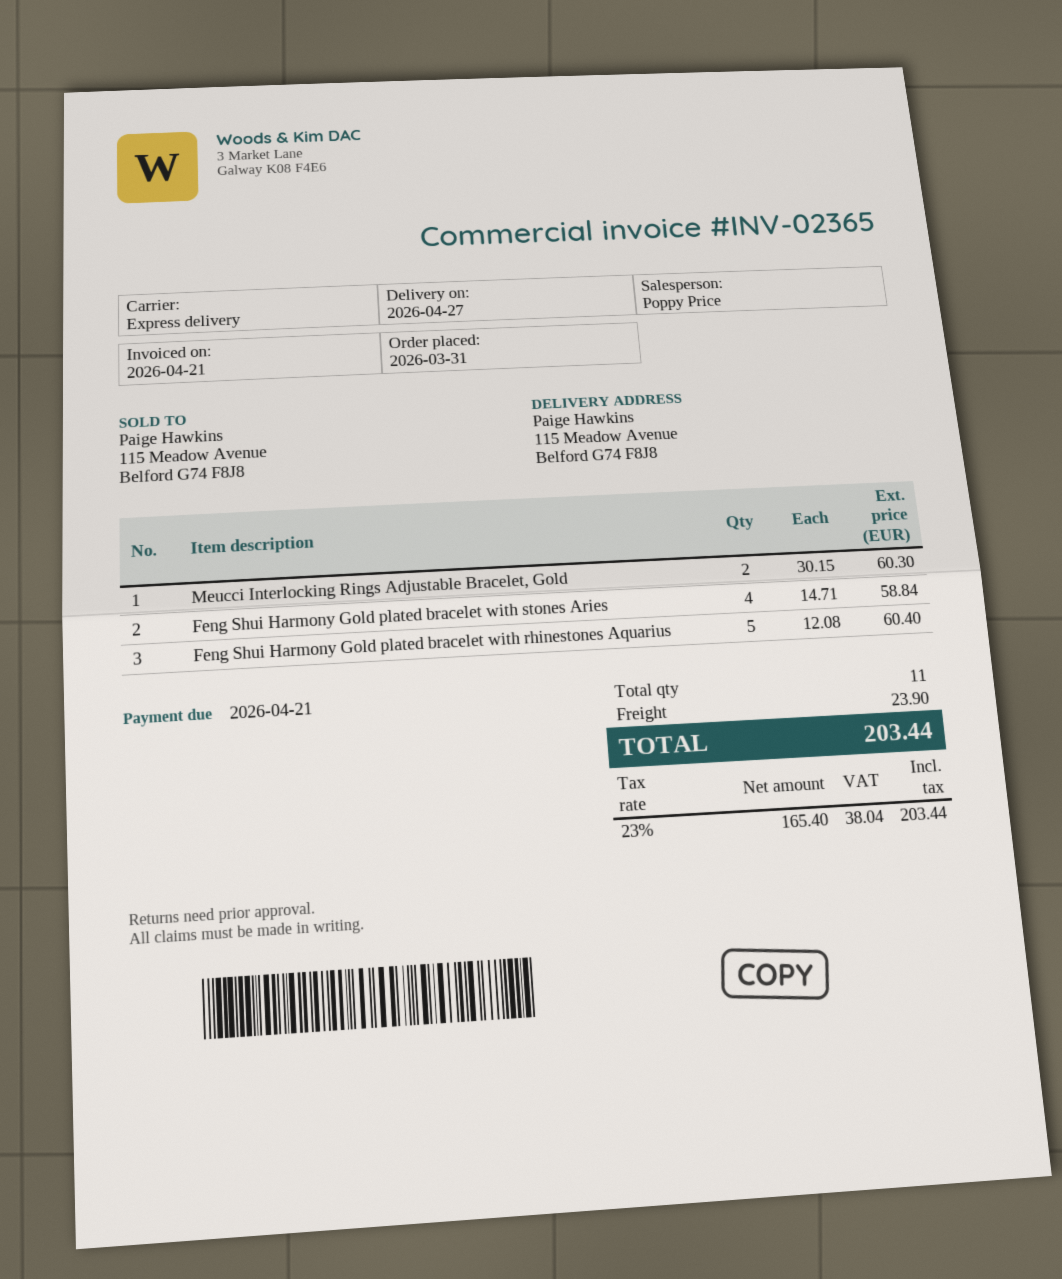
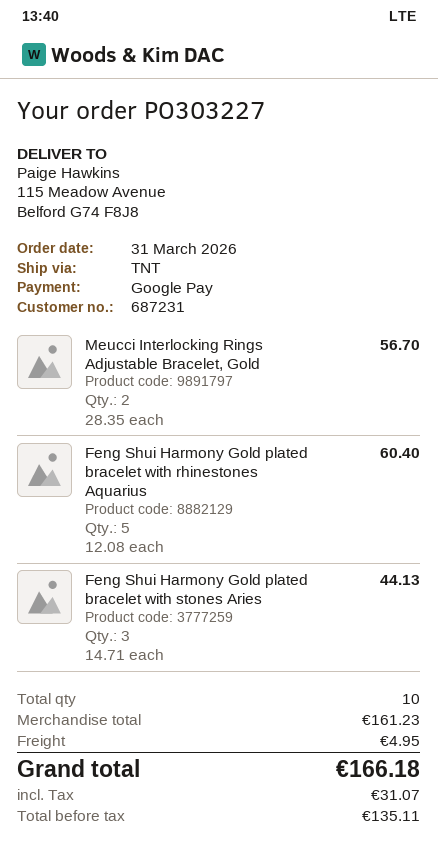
shipping method: express -> TNT
Meucci Interlocking Rings Adjustable Bracelet, Gold: 2 x 30.15 = 60.30 -> 2 x 28.35 = 56.70
Feng Shui Harmony Gold plated bracelet with stones Aries: 4 x 14.71 = 58.84 -> 3 x 14.71 = 44.13
total quantity: 11 -> 10
shipping: 23.90 -> 4.95
net: 165.40 -> 135.11
tax: 38.04 -> 31.07
total: 203.44 -> 166.18

